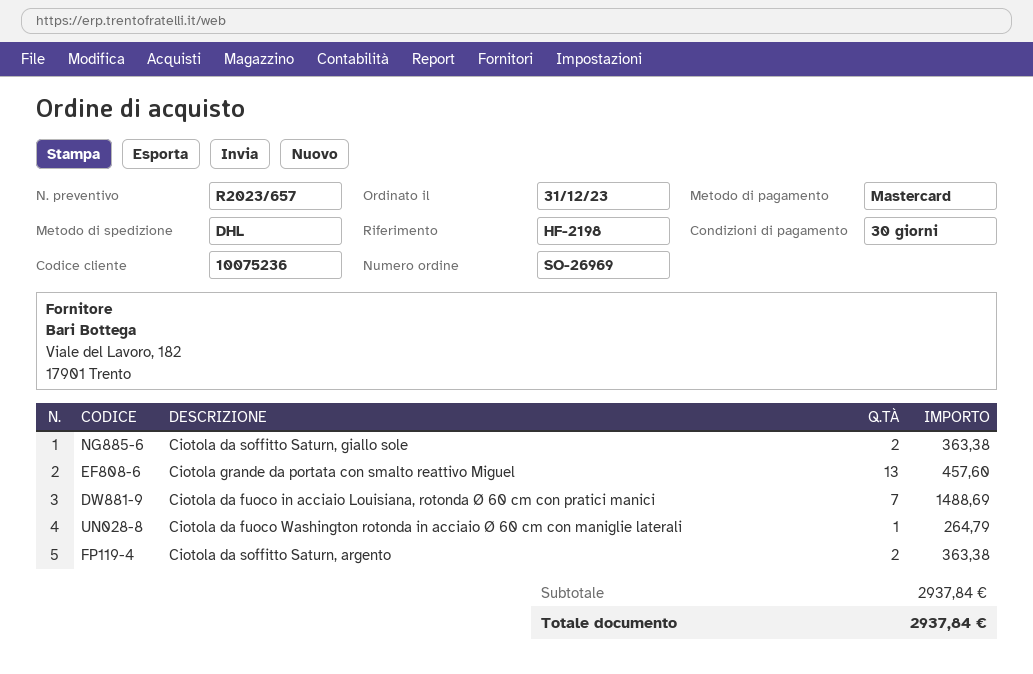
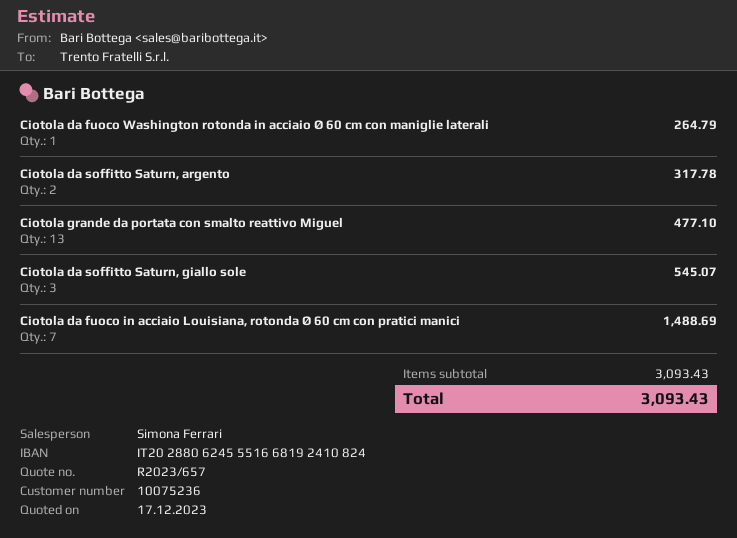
Ciotola da soffitto Saturn, giallo sole: 2 for 363.38 -> 3 for 545.07
Ciotola grande da portata con smalto reattivo Miguel: 13 for 457.60 -> 13 for 477.10
Ciotola da soffitto Saturn, argento: 2 for 363.38 -> 2 for 317.78
subtotal: 2937.84 -> 3093.43
total: 2937.84 -> 3093.43

